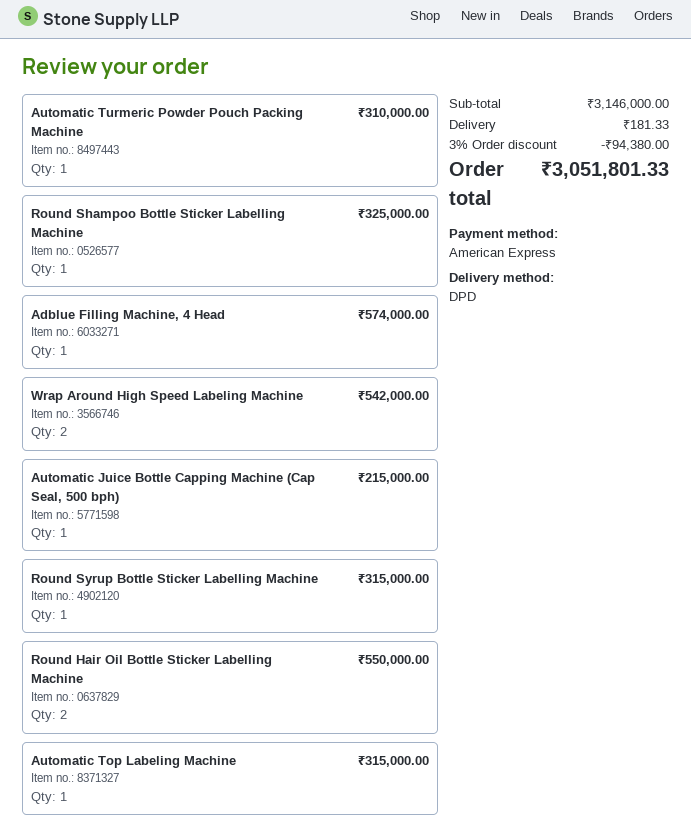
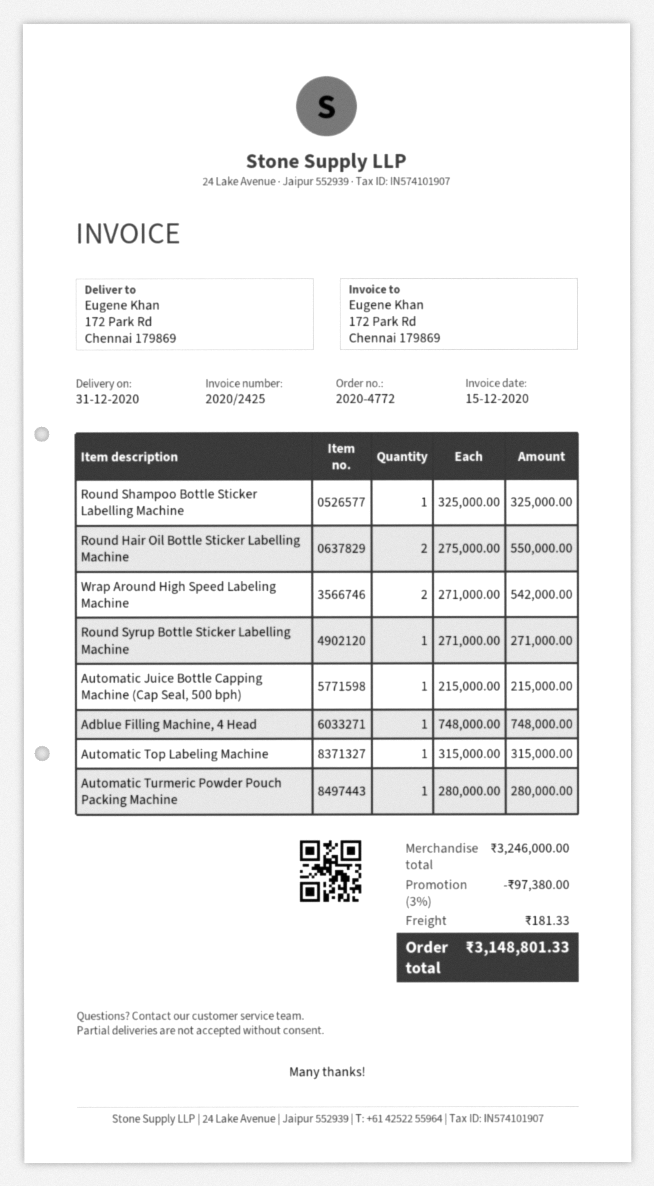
Automatic Turmeric Powder Pouch Packing Machine: 1 for 310000.00 -> 1 for 280000.00
Adblue Filling Machine, 4 Head: 1 for 574000.00 -> 1 for 748000.00
Round Syrup Bottle Sticker Labelling Machine: 1 for 315000.00 -> 1 for 271000.00
subtotal: 3146000.00 -> 3246000.00
discount: 3% = 94380.00 -> 3% = 97380.00
total: 3051801.33 -> 3148801.33

